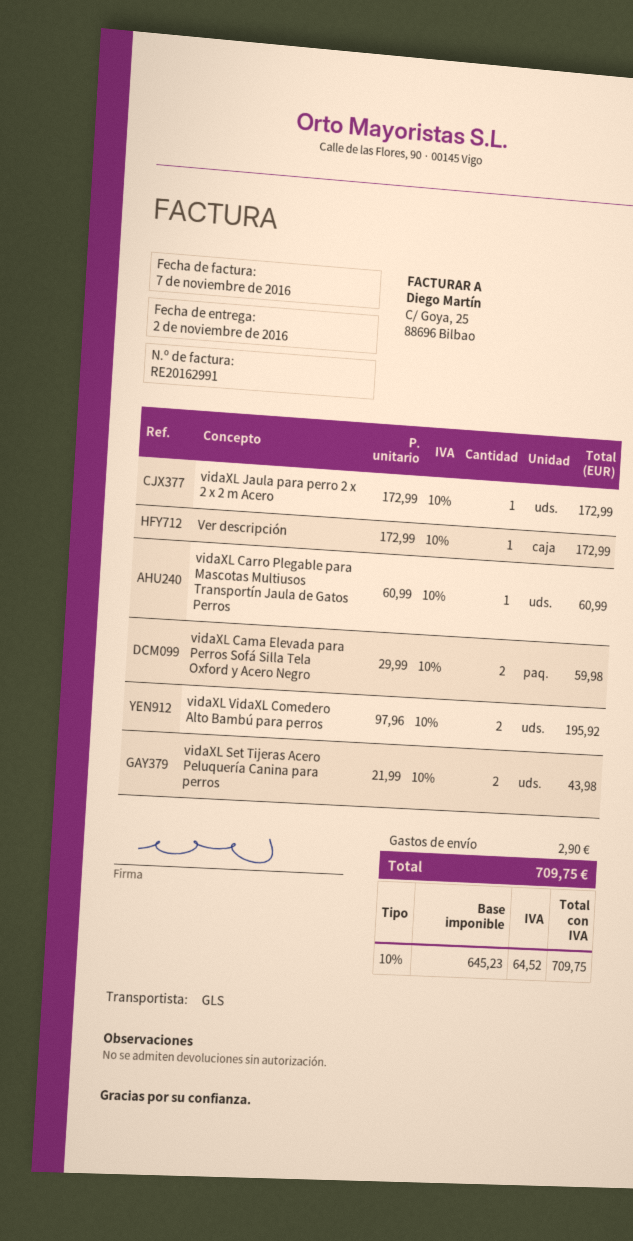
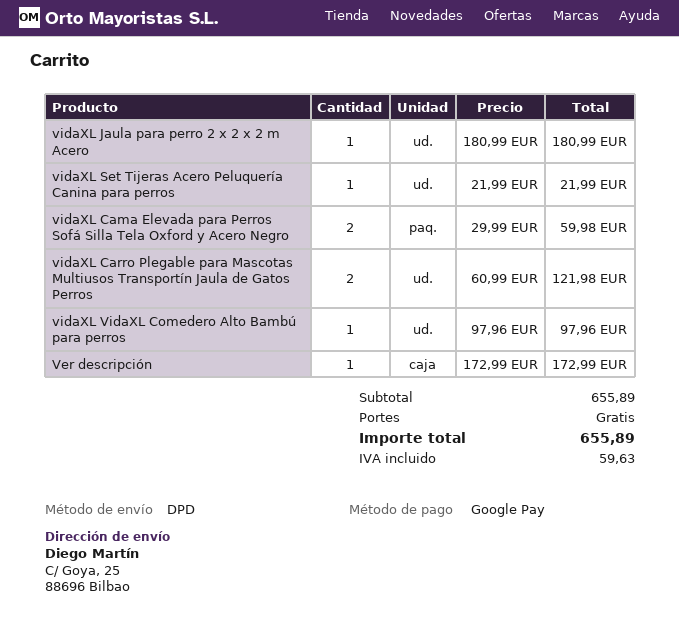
shipping method: GLS -> DPD
vidaXL Jaula para perro 2 x 2 x 2 m Acero: 1 x 172.99 = 172.99 -> 1 x 180.99 = 180.99
vidaXL Carro Plegable para Mascotas Multiusos Transportín Jaula de Gatos Perros: 1 x 60.99 = 60.99 -> 2 x 60.99 = 121.98
vidaXL VidaXL Comedero Alto Bambú para perros: 2 x 97.96 = 195.92 -> 1 x 97.96 = 97.96
vidaXL Set Tijeras Acero Peluquería Canina para perros: 2 x 21.99 = 43.98 -> 1 x 21.99 = 21.99
shipping: 2.90 -> 0.00
tax: 64.52 -> 59.63
total: 709.75 -> 655.89

